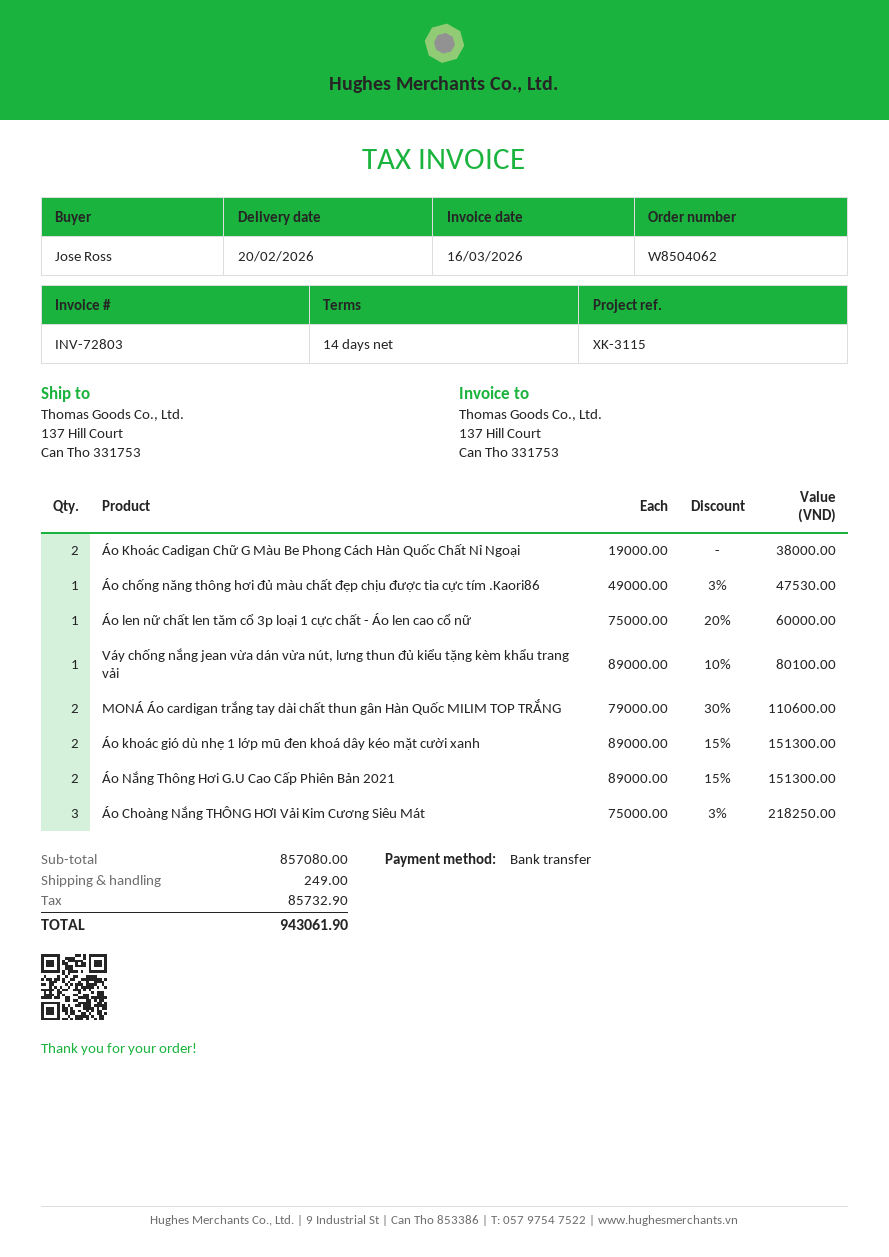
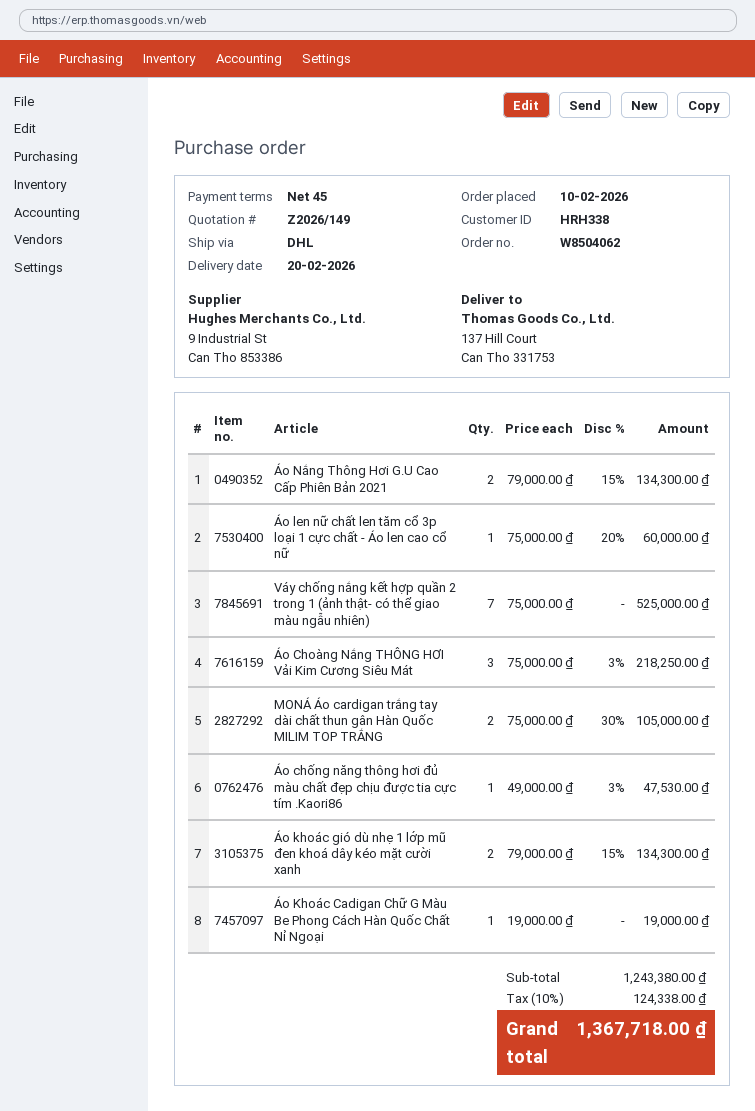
payment terms: 14 days -> 45 days
Áo Khoác Cadigan Chữ G Màu Be Phong Cách Hàn Quốc Chất Nỉ Ngoại: 2 x 19000.00 = 38000.00 -> 1 x 19000.00 = 19000.00
Váy chống nắng jean vừa dán vừa nút, lưng thun đủ kiểu tặng kèm khẩu trang vải: 1 x 89000.00 - 10% = 80100.00 -> none
MONÁ Áo cardigan trắng tay dài chất thun gân Hàn Quốc MILIM TOP TRẮNG: 2 x 79000.00 - 30% = 110600.00 -> 2 x 75000.00 - 30% = 105000.00
Áo khoác gió dù nhẹ 1 lớp mũ đen khoá dây kéo mặt cười xanh: 2 x 89000.00 - 15% = 151300.00 -> 2 x 79000.00 - 15% = 134300.00
Áo Nắng Thông Hơi G.U Cao Cấp Phiên Bản 2021: 2 x 89000.00 - 15% = 151300.00 -> 2 x 79000.00 - 15% = 134300.00
Váy chống nắng kết hợp quần 2 trong 1 (ảnh thật- có thể giao màu ngẫu nhiên): none -> 7 x 75000.00 = 525000.00
subtotal: 857080.00 -> 1243380.00
shipping: 249.00 -> none
tax: 85732.90 -> 124338.00
total: 943061.90 -> 1367718.00

